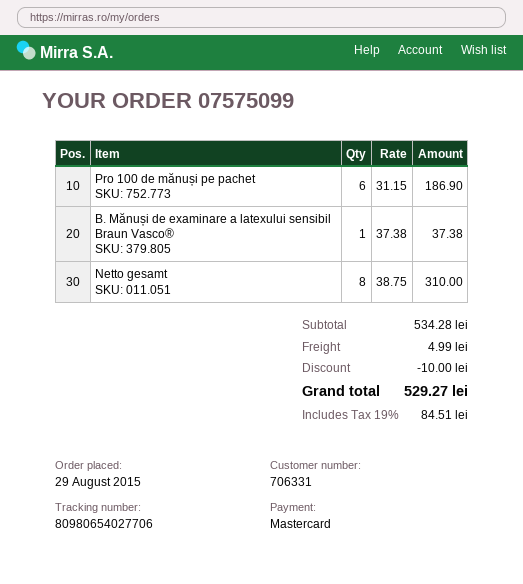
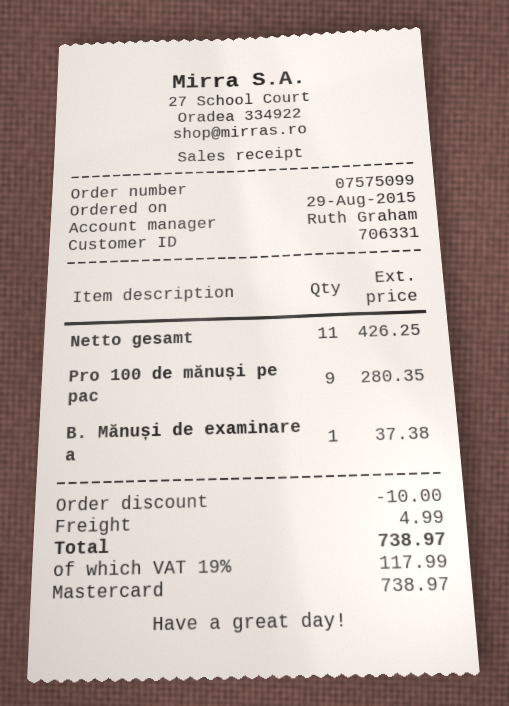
Pro 100 de mănuși pe pachet: 6 for 186.90 -> 9 for 280.35
Netto gesamt: 8 for 310.00 -> 11 for 426.25
tax: 19% = 84.51 -> 19% = 117.99
total: 529.27 -> 738.97

